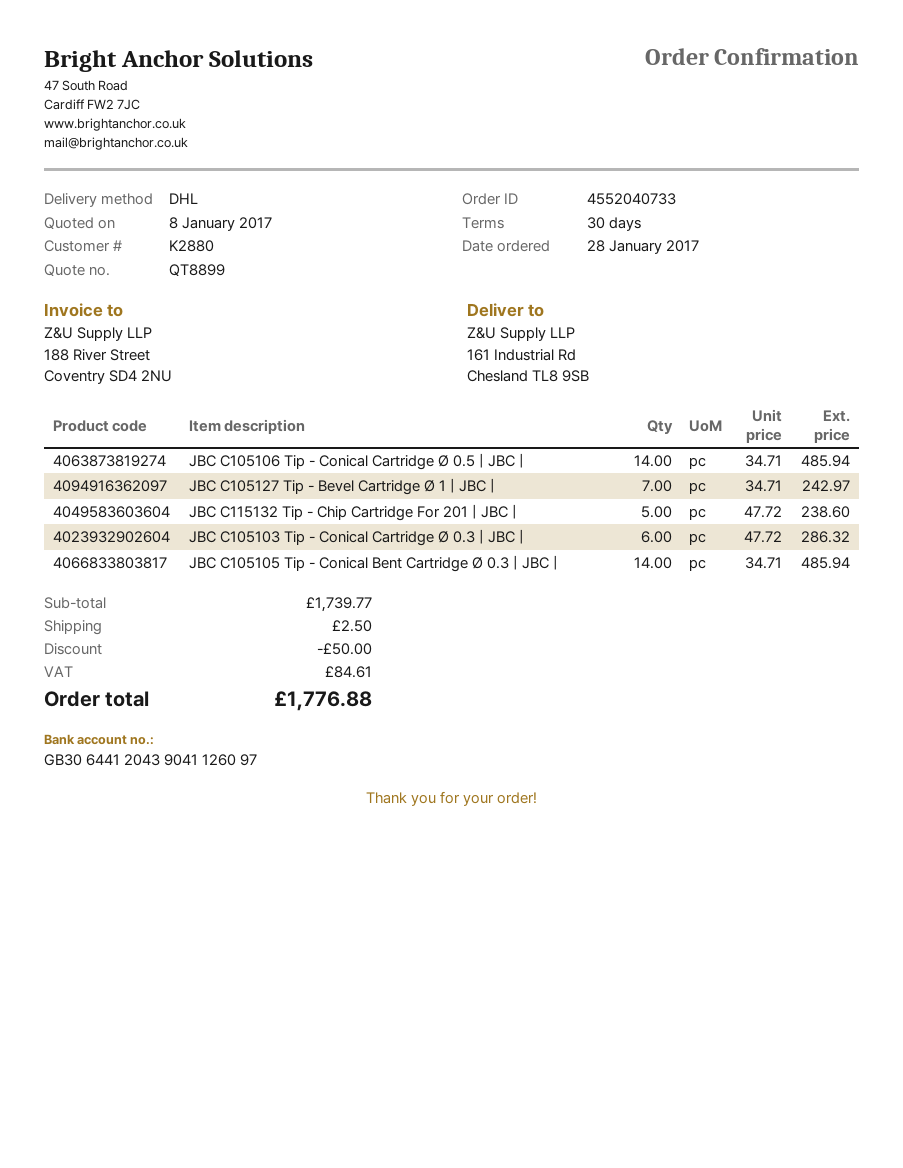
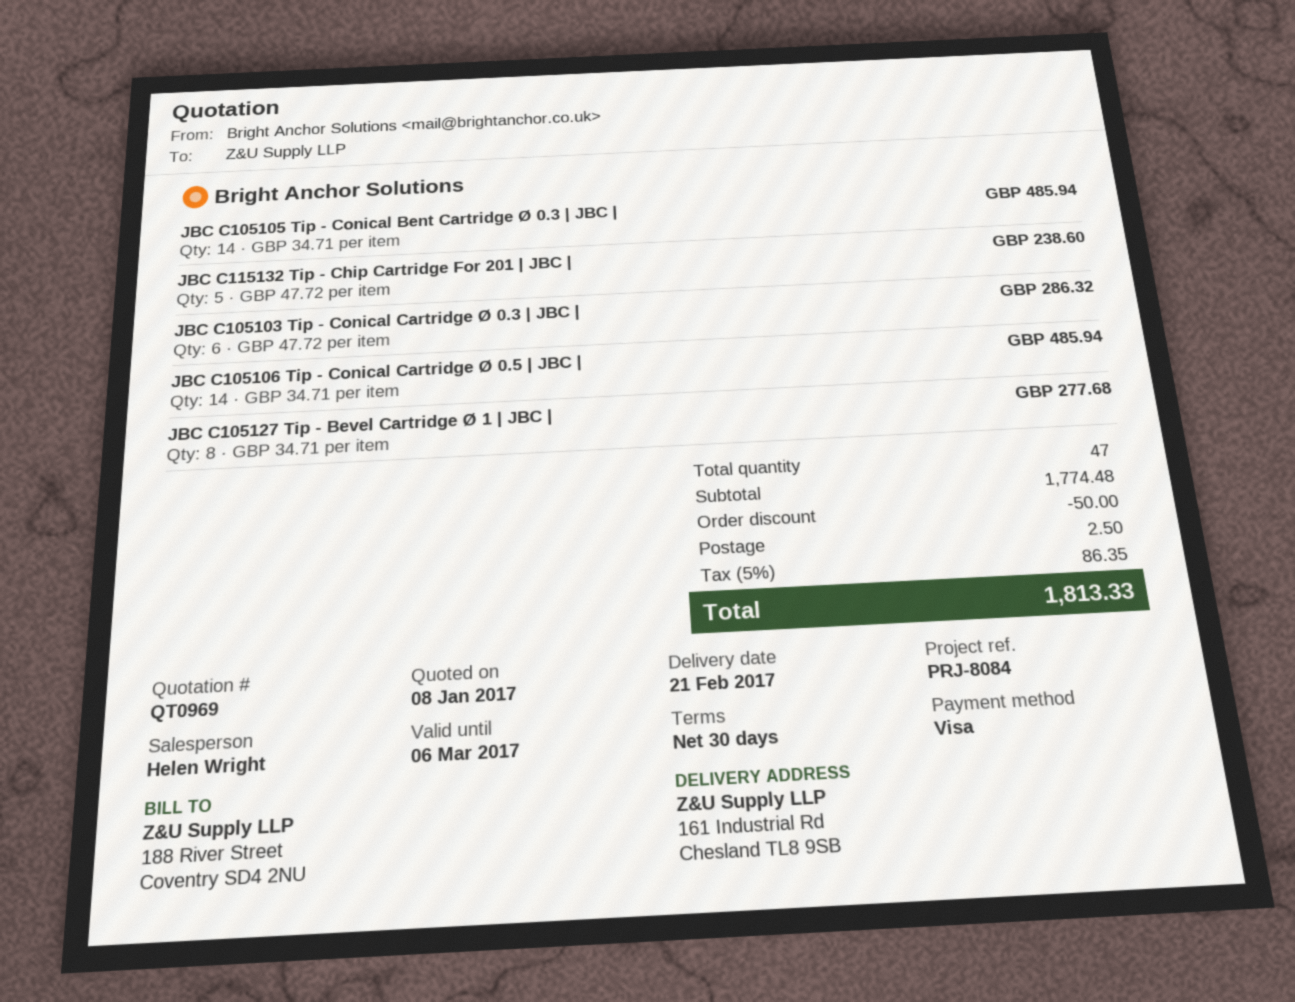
quote number: QT8899 -> QT0969
JBC C105127 Tip - Bevel Cartridge Ø 1 | JBC |: 7 x 34.71 = 242.97 -> 8 x 34.71 = 277.68
subtotal: 1739.77 -> 1774.48
tax: 84.61 -> 86.35
total: 1776.88 -> 1813.33

